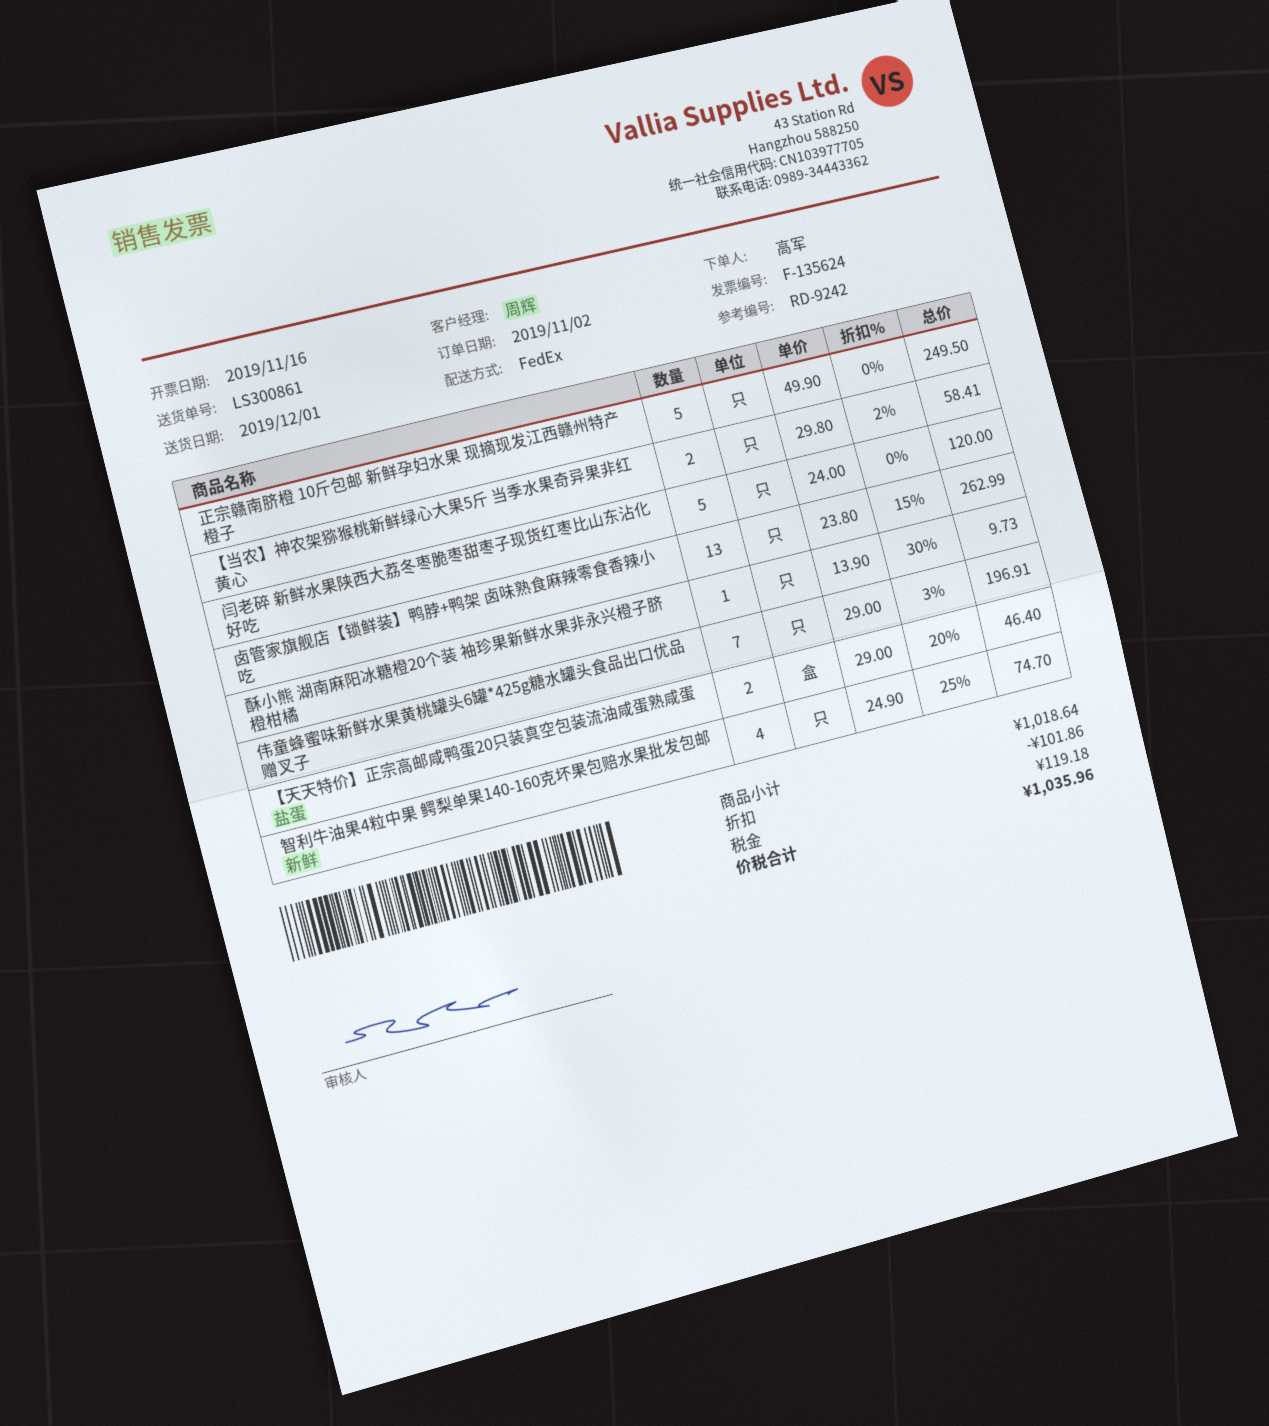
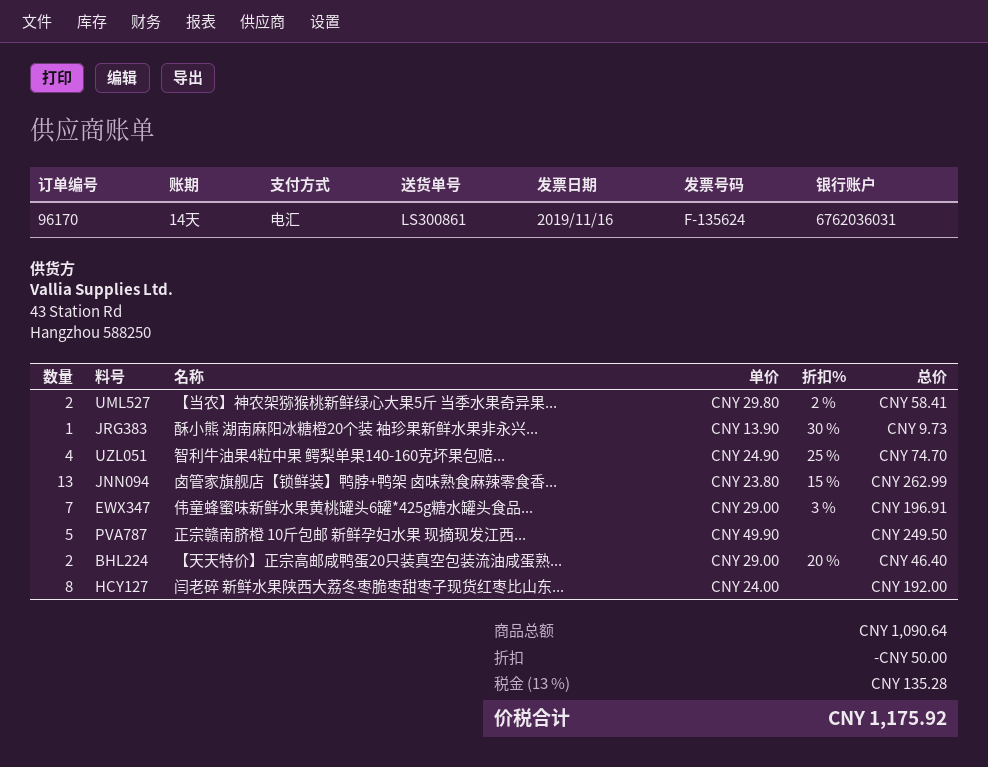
闫老碎 新鲜水果陕西大荔冬枣脆枣甜枣子现货红枣比山东沾化好吃: 5 x 24.00 = 120.00 -> 8 x 24.00 = 192.00
subtotal: 1018.64 -> 1090.64
discount: 101.86 -> 50.00
tax: 119.18 -> 135.28
total: 1035.96 -> 1175.92

